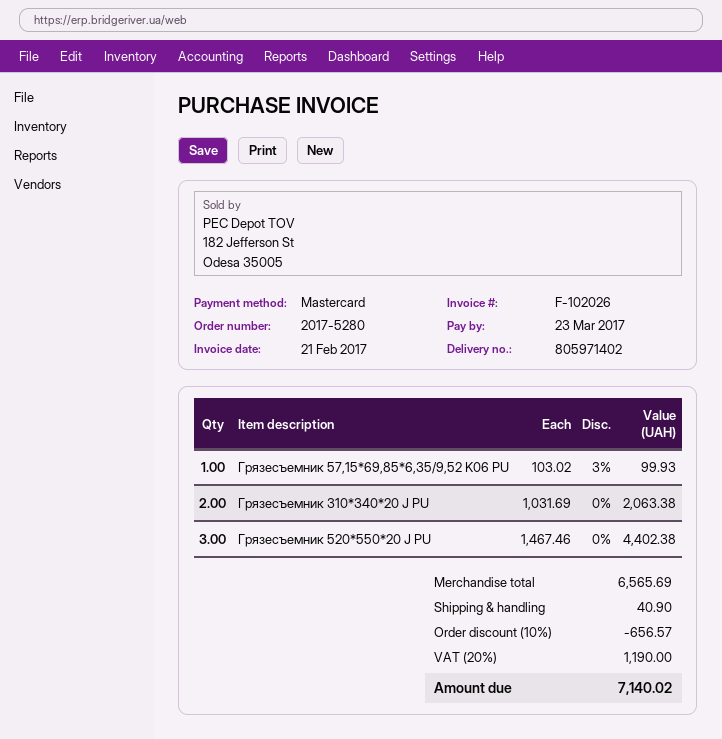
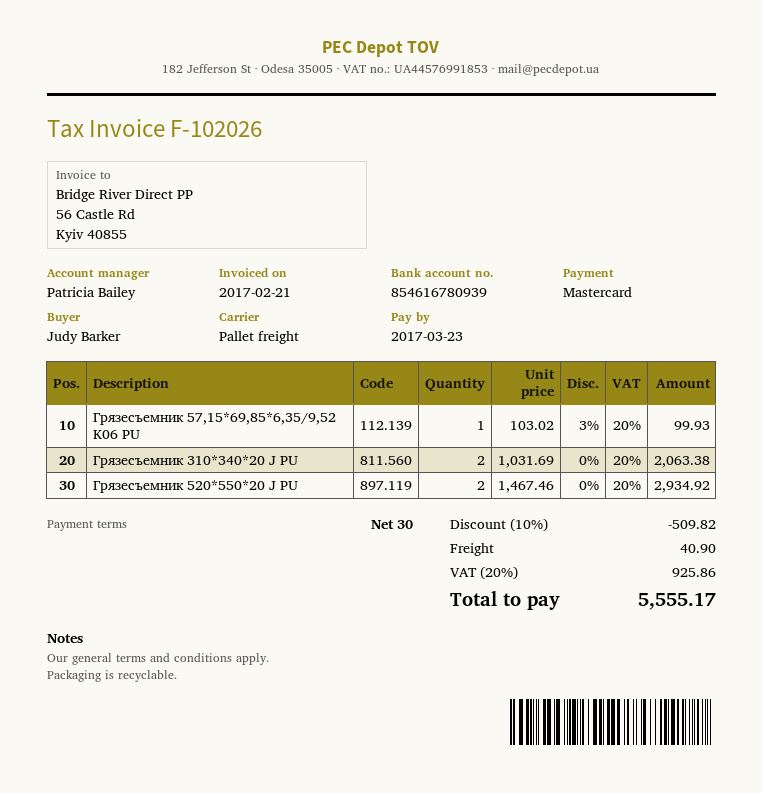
Грязесъемник 520*550*20 J PU: 3 x 1467.46 = 4402.38 -> 2 x 1467.46 = 2934.92
discount: 10% = 656.57 -> 10% = 509.82
tax: 20% = 1190.00 -> 20% = 925.86
total: 7140.02 -> 5555.17

